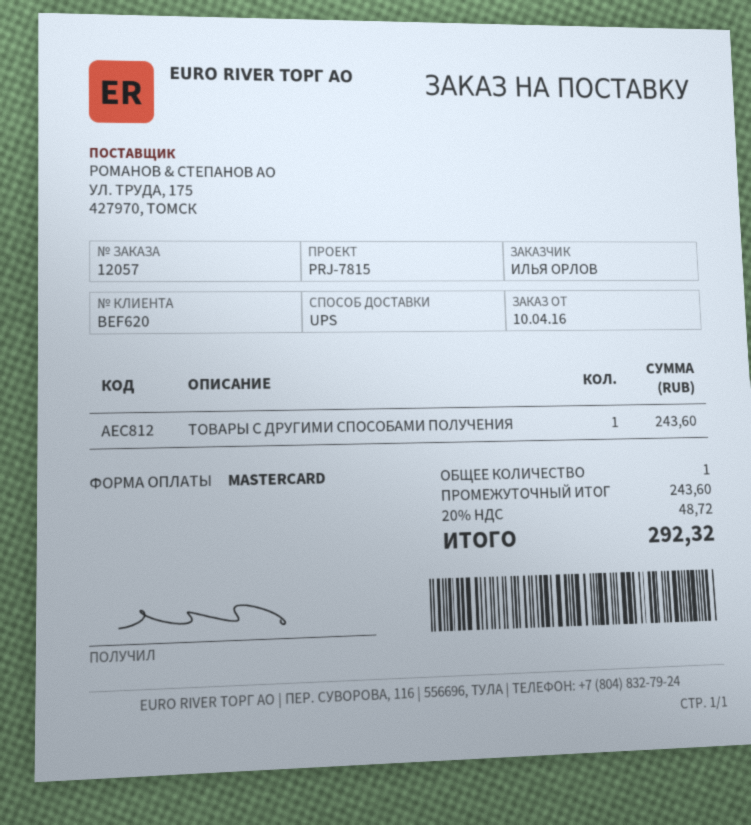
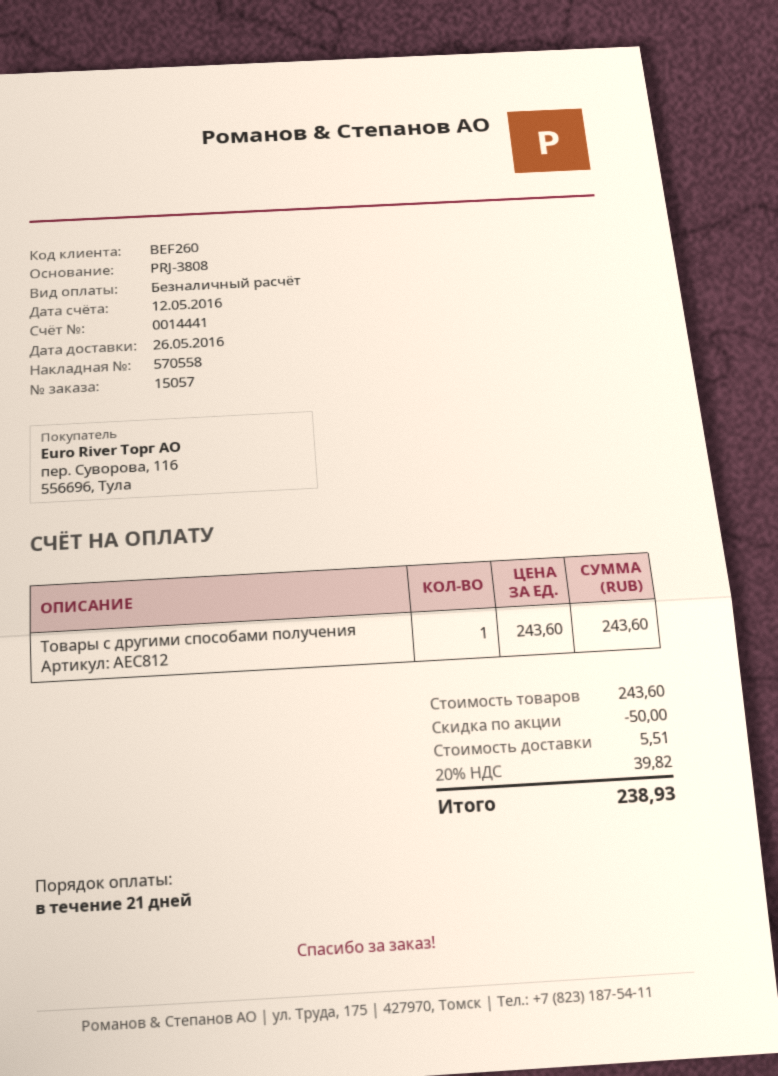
order number: 12057 -> 15057
customer number: BEF620 -> BEF260
reference: PRJ-7815 -> PRJ-3808
payment method: Mastercard -> bank transfer
discount: none -> 50.00
shipping: none -> 5.51
tax: 20% = 48.72 -> 20% = 39.82
total: 292.32 -> 238.93

